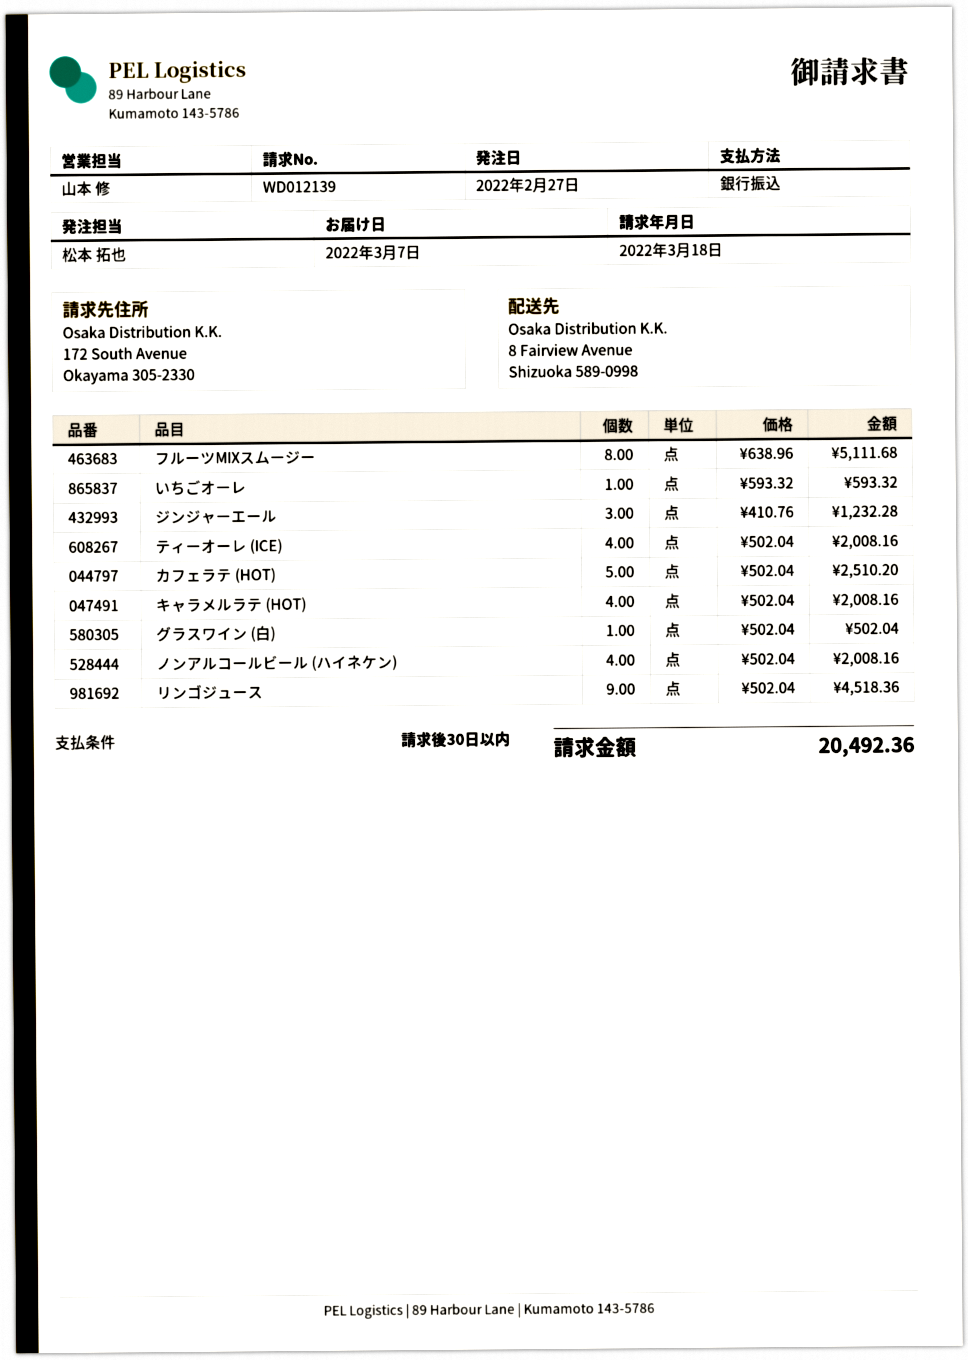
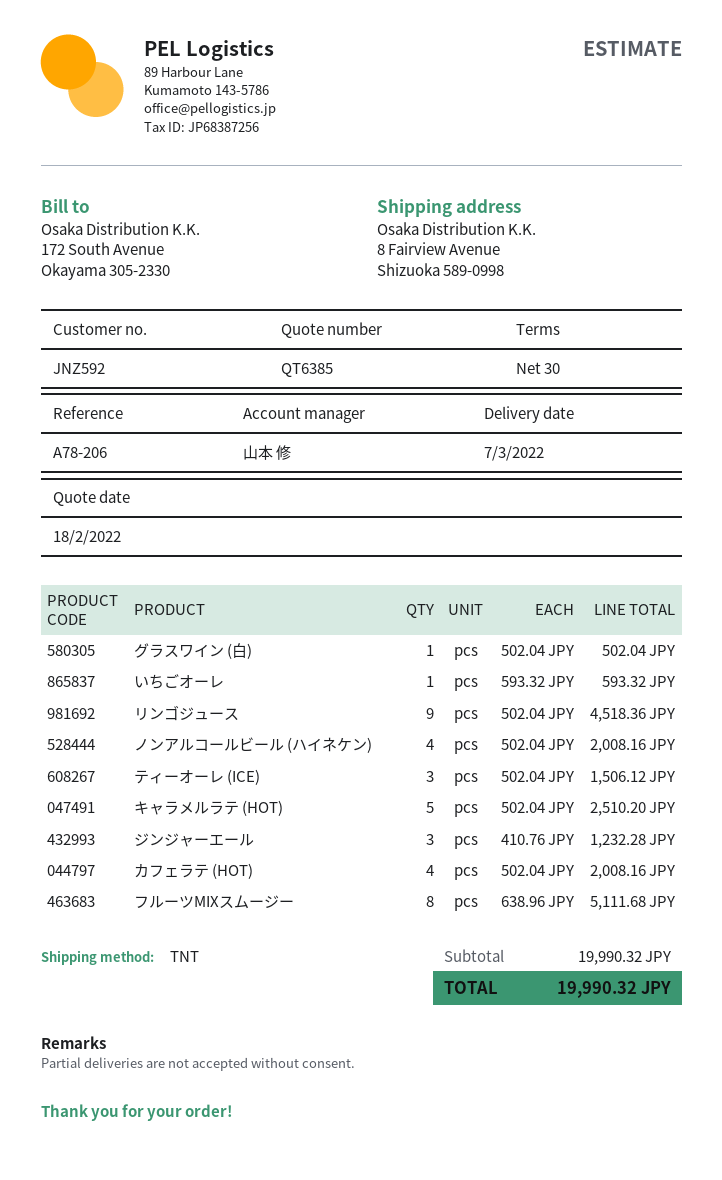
ティーオーレ (ICE): 4 x 502.04 = 2008.16 -> 3 x 502.04 = 1506.12
カフェラテ (HOT): 5 x 502.04 = 2510.20 -> 4 x 502.04 = 2008.16
キャラメルラテ (HOT): 4 x 502.04 = 2008.16 -> 5 x 502.04 = 2510.20
total: 20492.36 -> 19990.32

